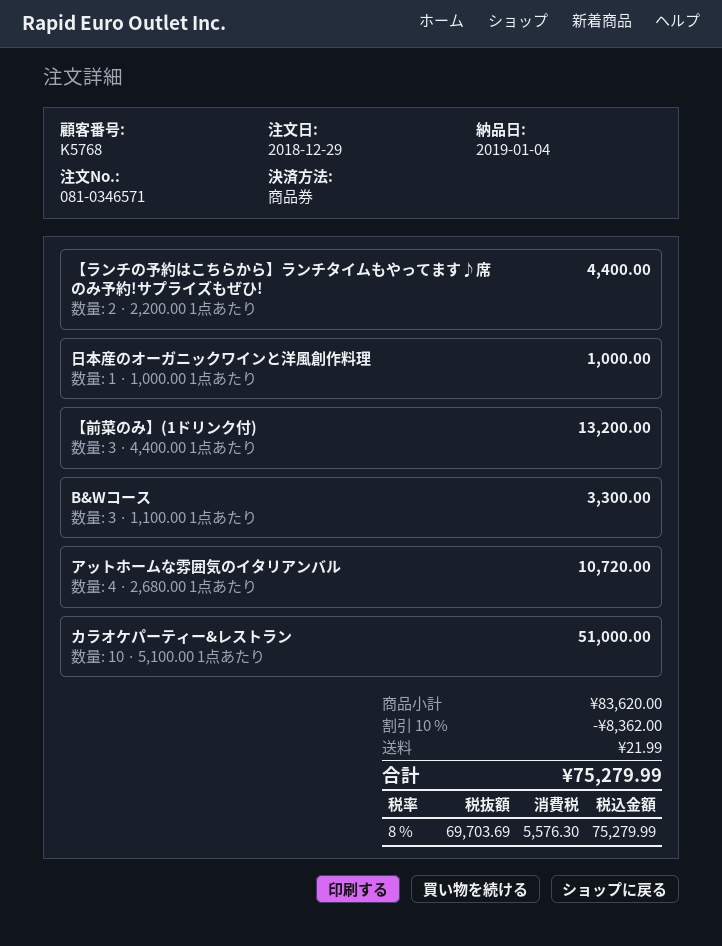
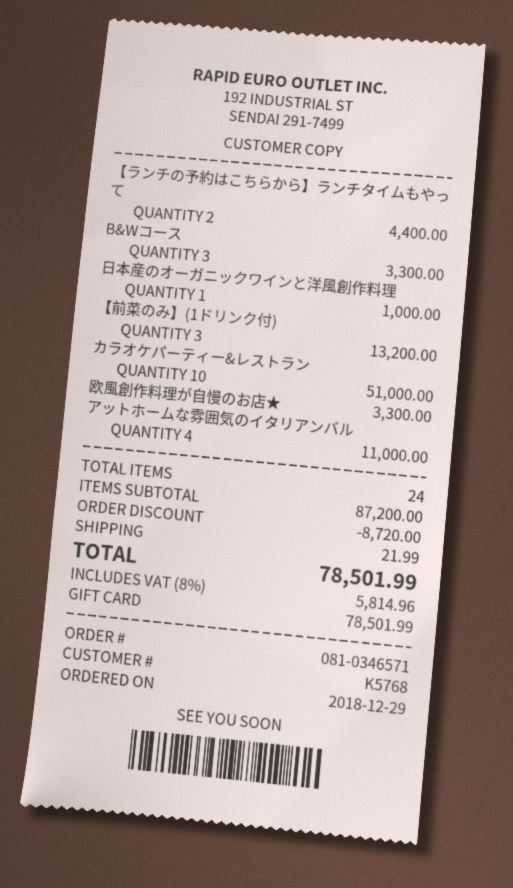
アットホームな雰囲気のイタリアンバル: 4 for 10720.00 -> 4 for 11000.00
欧風創作料理が自慢のお店★: none -> 1 for 3300.00
subtotal: 83620.00 -> 87200.00
discount: 8362.00 -> 8720.00
tax: 8% = 5576.30 -> 8% = 5814.96
total: 75279.99 -> 78501.99

